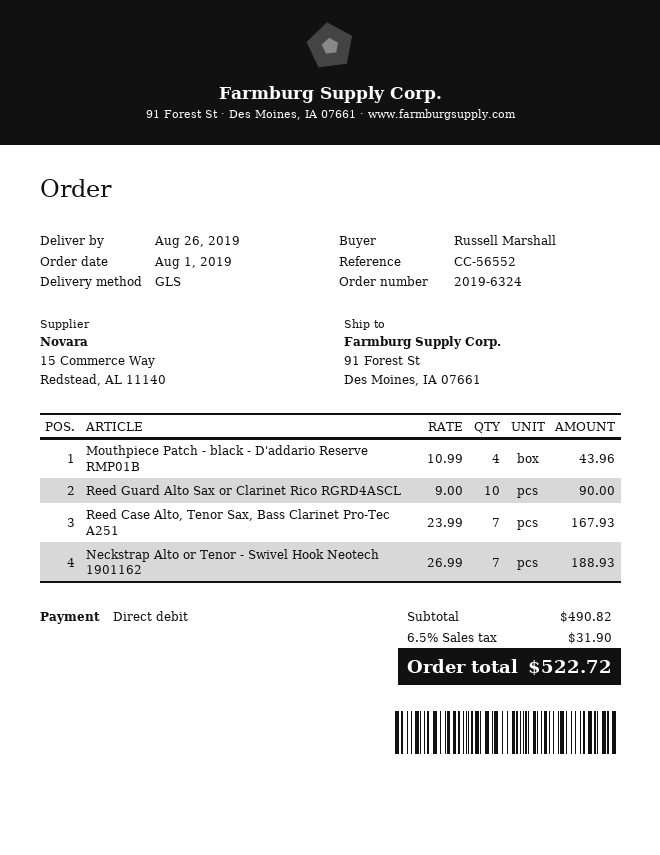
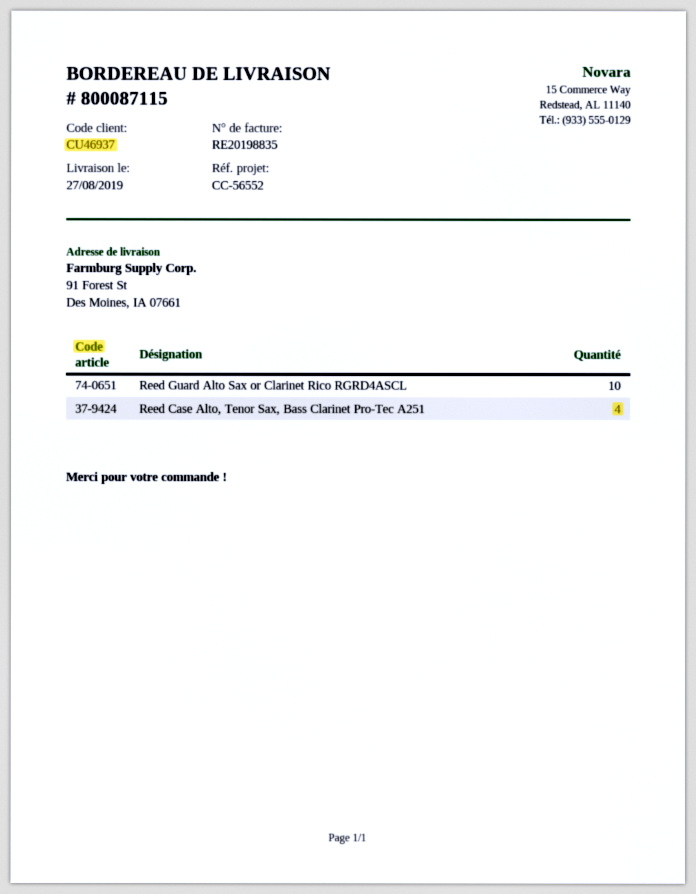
delivery date: 2019-08-26 -> 2019-08-27
Mouthpiece Patch - black - D'addario Reserve RMP01B: 4 -> none
Reed Case Alto, Tenor Sax, Bass Clarinet Pro-Tec A251: 7 -> 4
Neckstrap Alto or Tenor - Swivel Hook Neotech 1901162: 7 -> none

